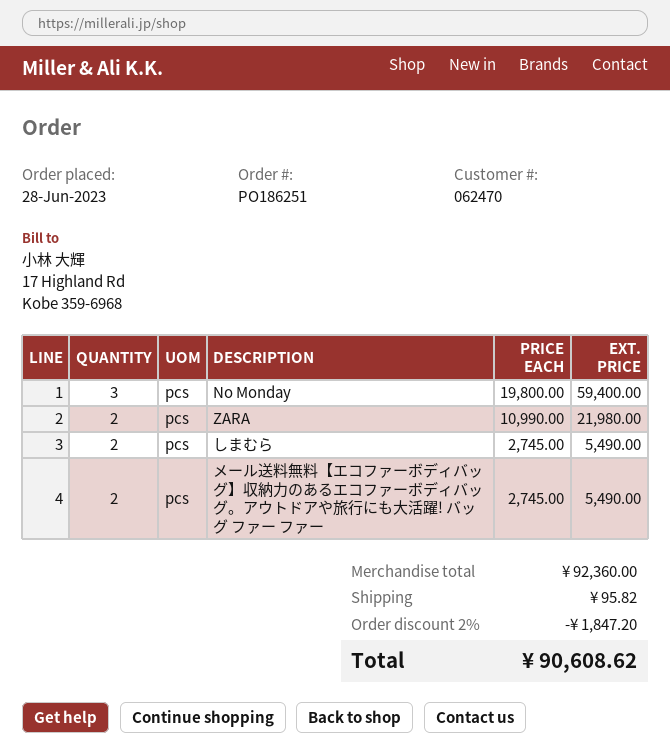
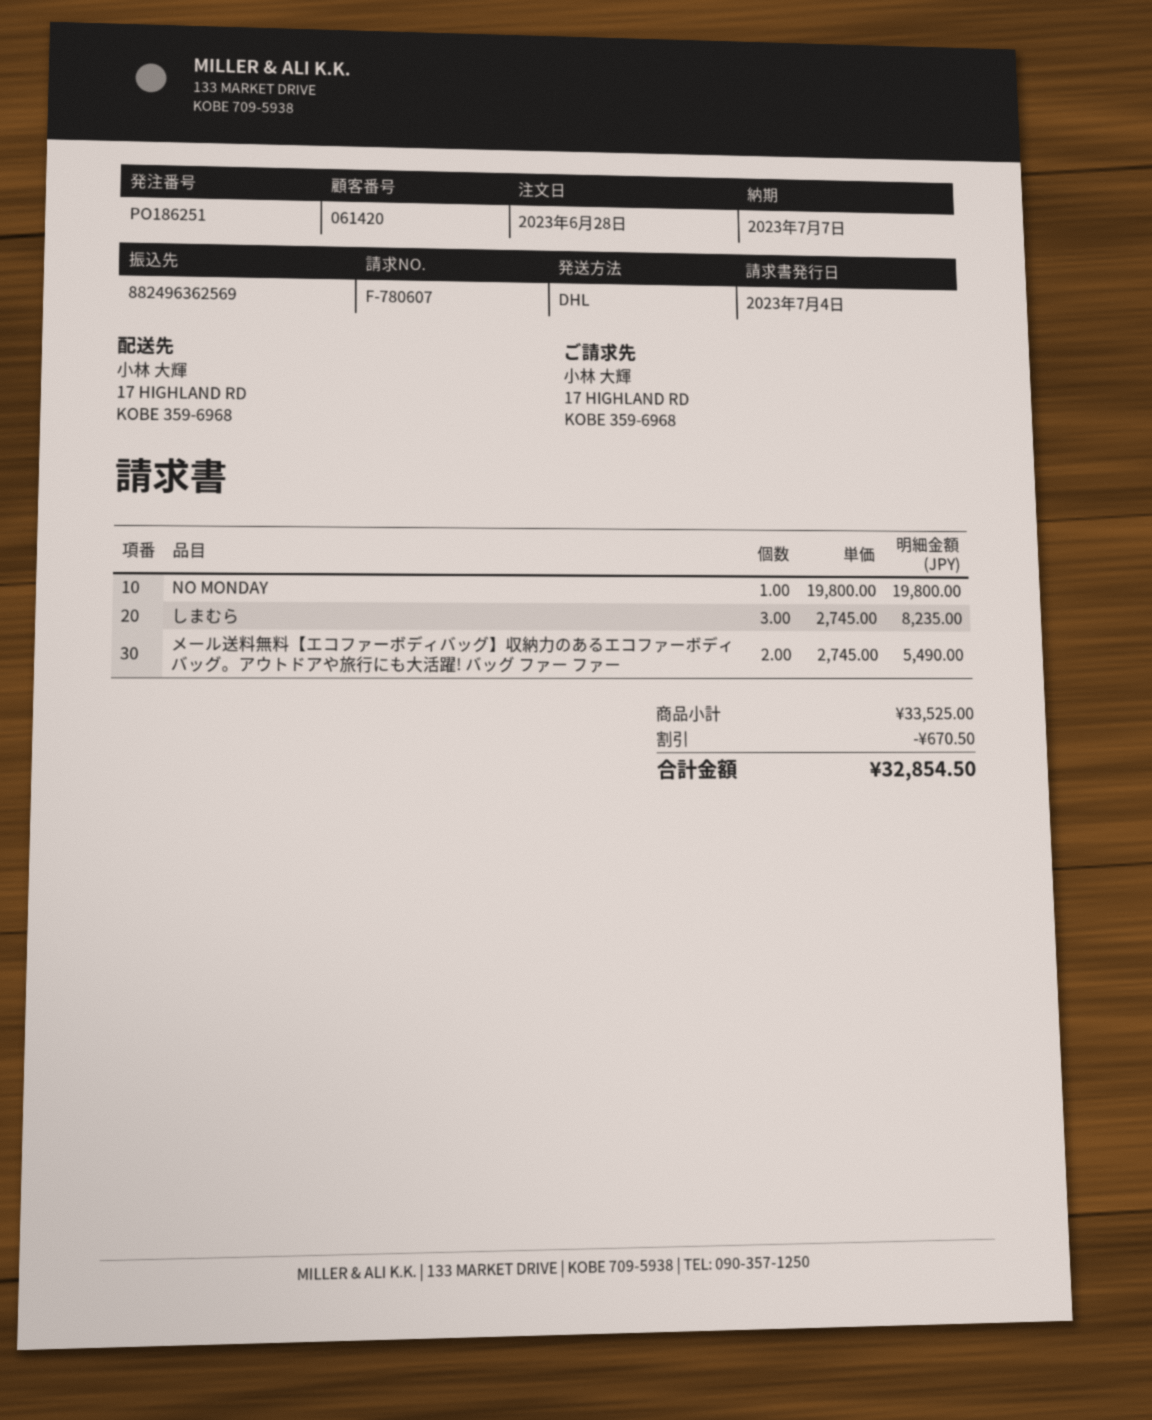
customer number: 062470 -> 061420
No Monday: 3 x 19800.00 = 59400.00 -> 1 x 19800.00 = 19800.00
ZARA: 2 x 10990.00 = 21980.00 -> none
しまむら: 2 x 2745.00 = 5490.00 -> 3 x 2745.00 = 8235.00
subtotal: 92360.00 -> 33525.00
discount: 1847.20 -> 670.50
shipping: 95.82 -> none
total: 90608.62 -> 32854.50

